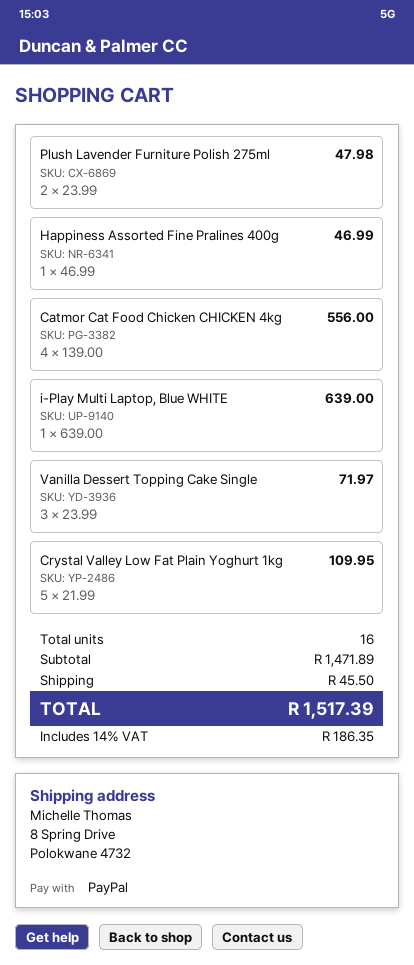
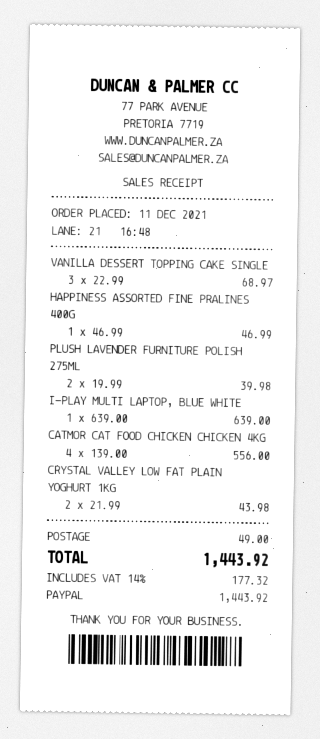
Plush Lavender Furniture Polish 275ml: 2 x 23.99 = 47.98 -> 2 x 19.99 = 39.98
Vanilla Dessert Topping Cake Single: 3 x 23.99 = 71.97 -> 3 x 22.99 = 68.97
Crystal Valley Low Fat Plain Yoghurt 1kg: 5 x 21.99 = 109.95 -> 2 x 21.99 = 43.98
shipping: 45.50 -> 49.00
tax: 14% = 186.35 -> 14% = 177.32
total: 1517.39 -> 1443.92

